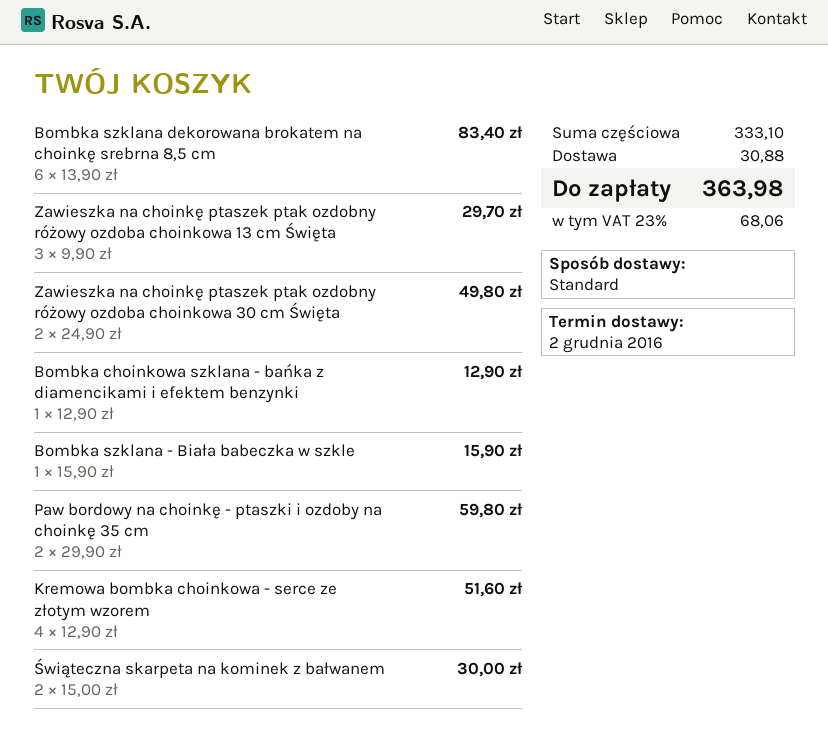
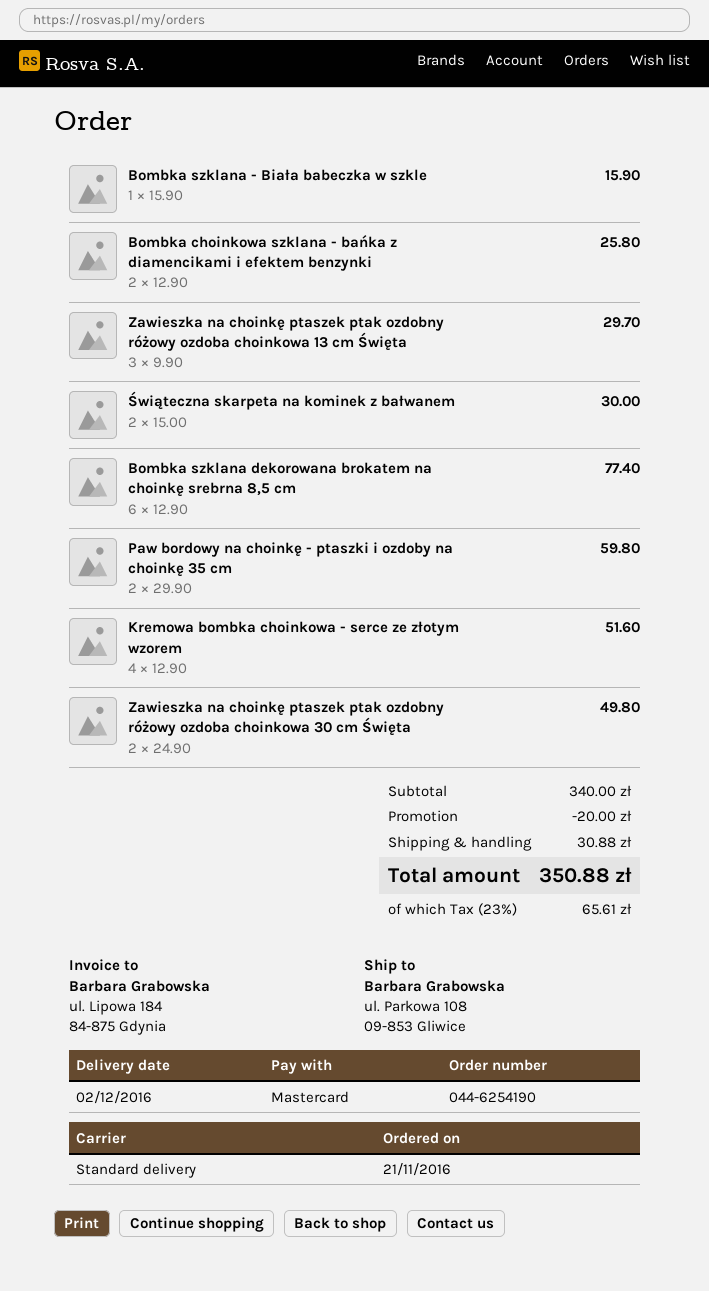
Bombka szklana dekorowana brokatem na choinkę srebrna 8,5 cm: 6 x 13.90 = 83.40 -> 6 x 12.90 = 77.40
Bombka choinkowa szklana - bańka z diamencikami i efektem benzynki: 1 x 12.90 = 12.90 -> 2 x 12.90 = 25.80
subtotal: 333.10 -> 340.00
discount: none -> 20.00
tax: 23% = 68.06 -> 23% = 65.61
total: 363.98 -> 350.88

